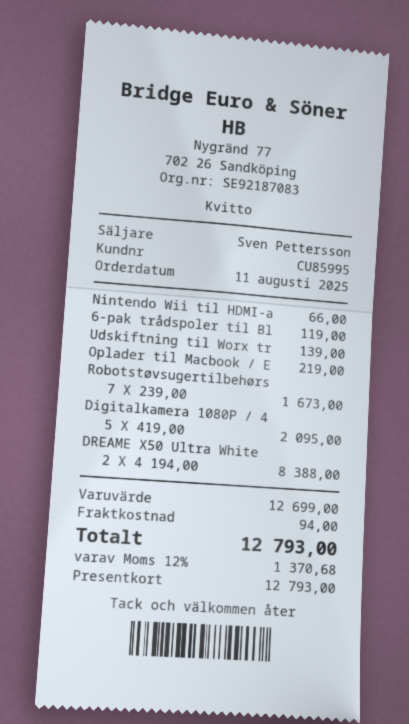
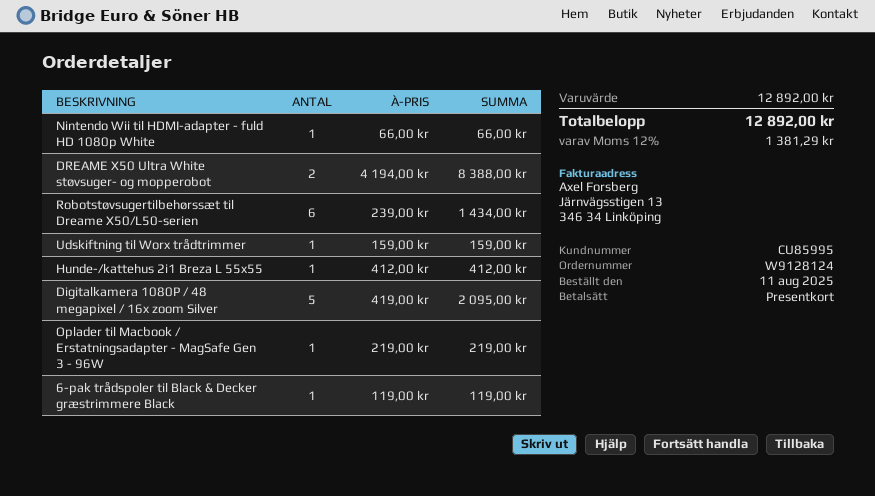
Udskiftning til Worx tr: 1 x 139.00 = 139.00 -> 1 x 159.00 = 159.00
Robotstøvsugertilbehørs: 7 x 239.00 = 1673.00 -> 6 x 239.00 = 1434.00
Hunde-/kattehus 2i1 Breza L 55x55: none -> 1 x 412.00 = 412.00
subtotal: 12699.00 -> 12892.00
shipping: 94.00 -> none
tax: 12% = 1370.68 -> 12% = 1381.29
total: 12793.00 -> 12892.00

